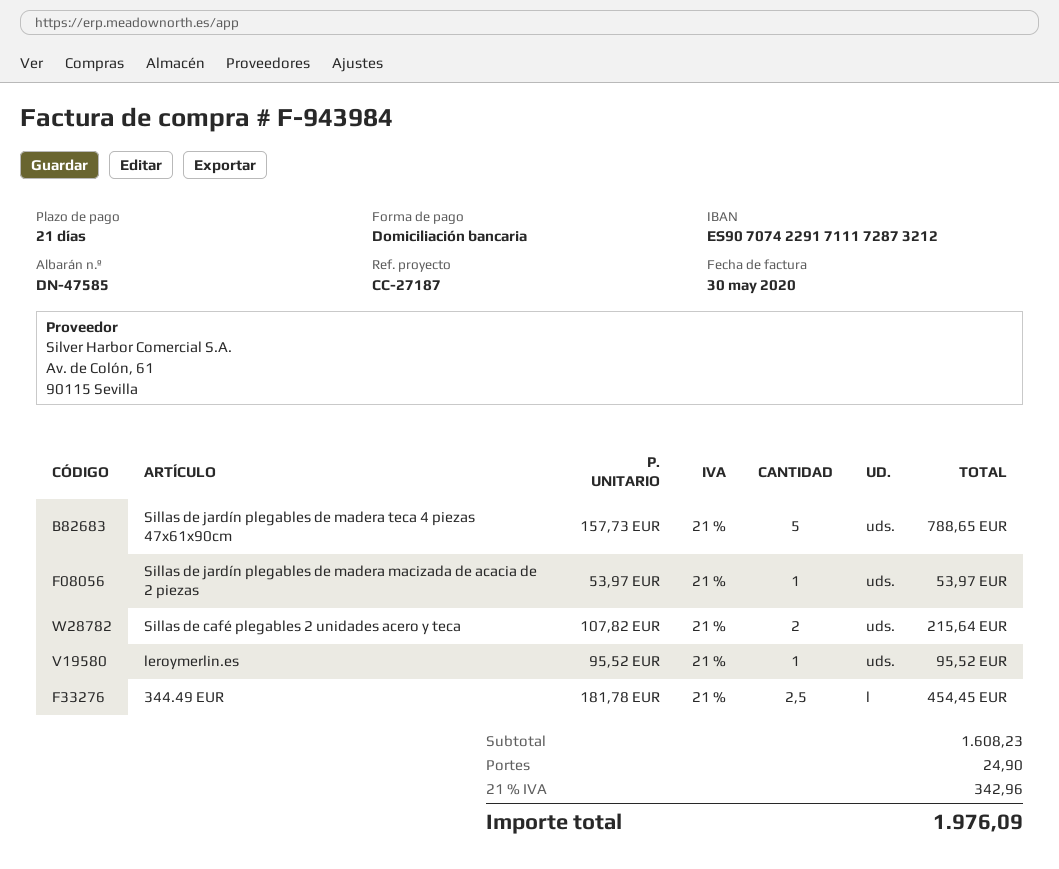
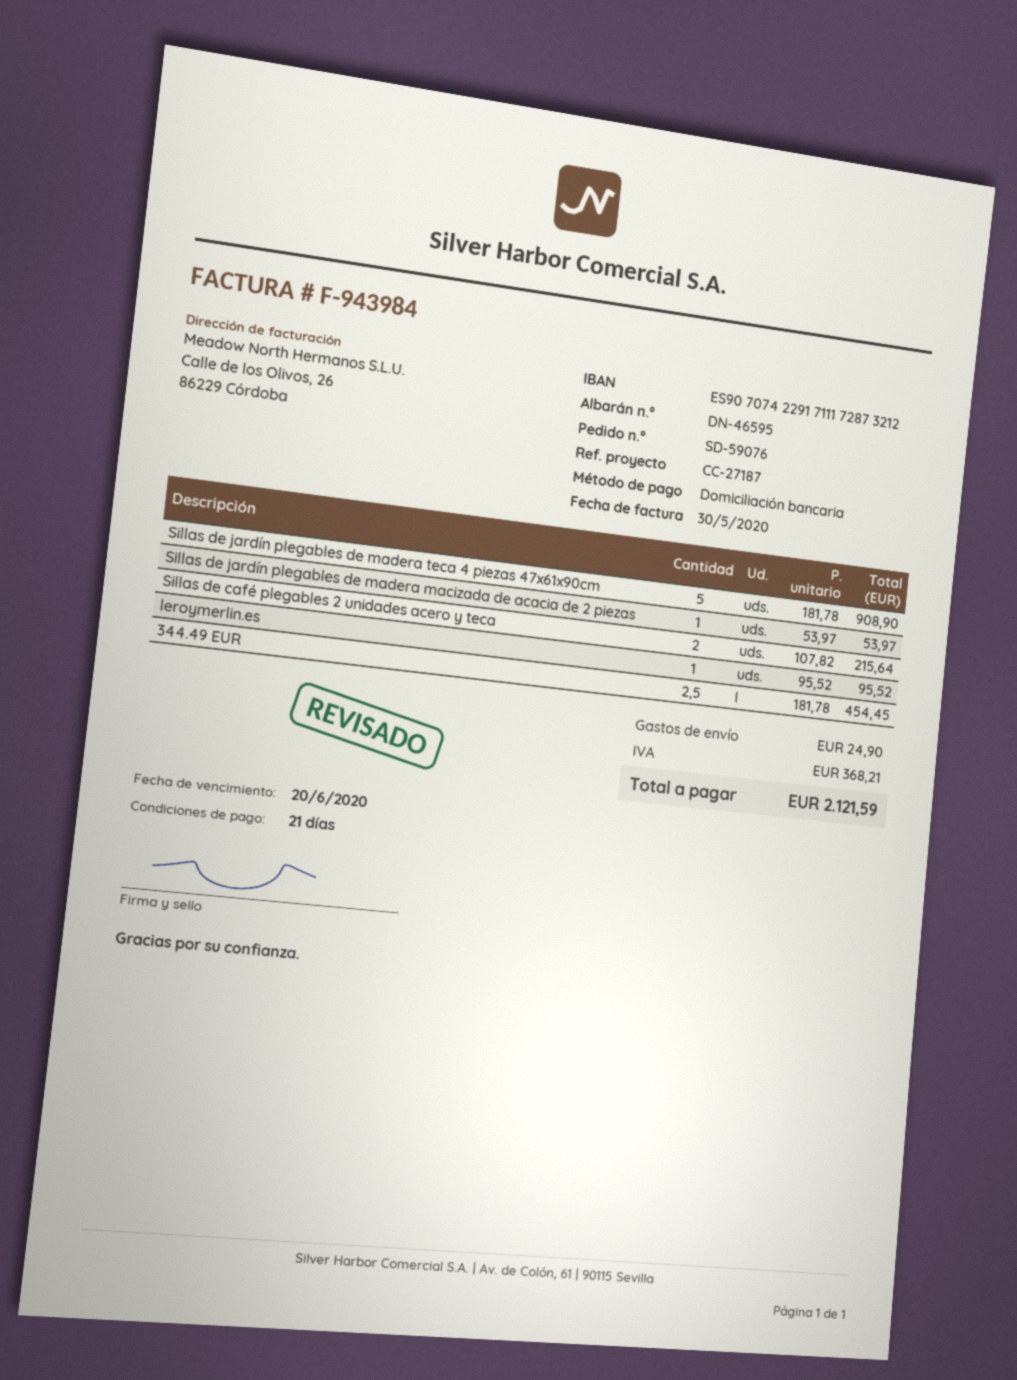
delivery note number: DN-47585 -> DN-46595
Sillas de jardín plegables de madera teca 4 piezas 47x61x90cm: 5 x 157.73 = 788.65 -> 5 x 181.78 = 908.90
tax: 342.96 -> 368.21
total: 1976.09 -> 2121.59

